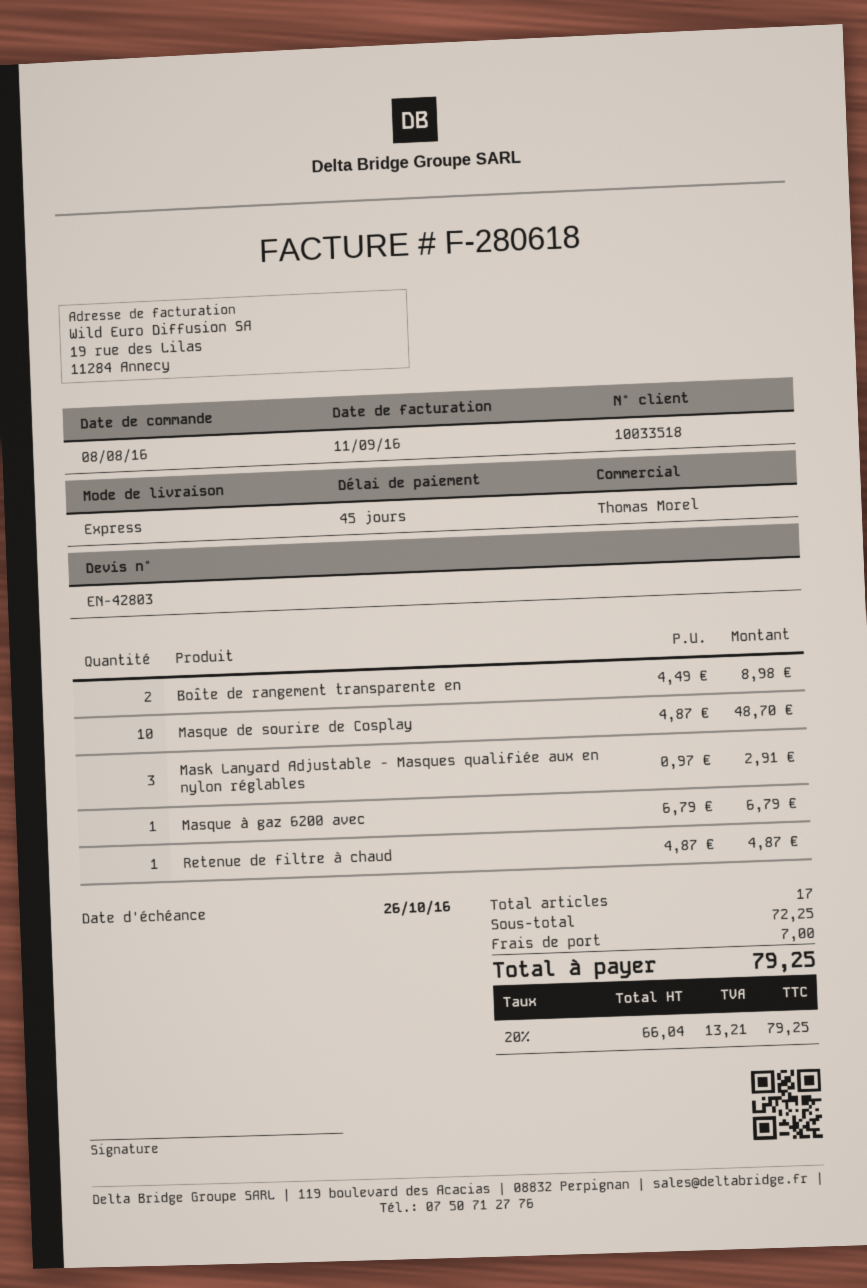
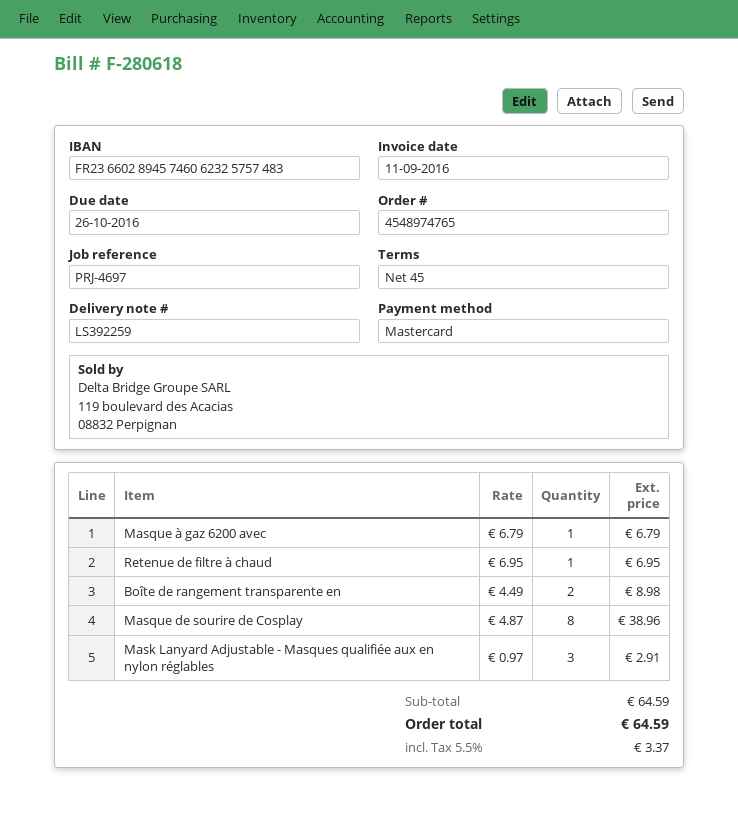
Masque de sourire de Cosplay: 10 x 4.87 = 48.70 -> 8 x 4.87 = 38.96
Retenue de filtre à chaud: 1 x 4.87 = 4.87 -> 1 x 6.95 = 6.95
subtotal: 72.25 -> 64.59
shipping: 7.00 -> none
tax: 20% = 13.21 -> 5.5% = 3.37
total: 79.25 -> 64.59

